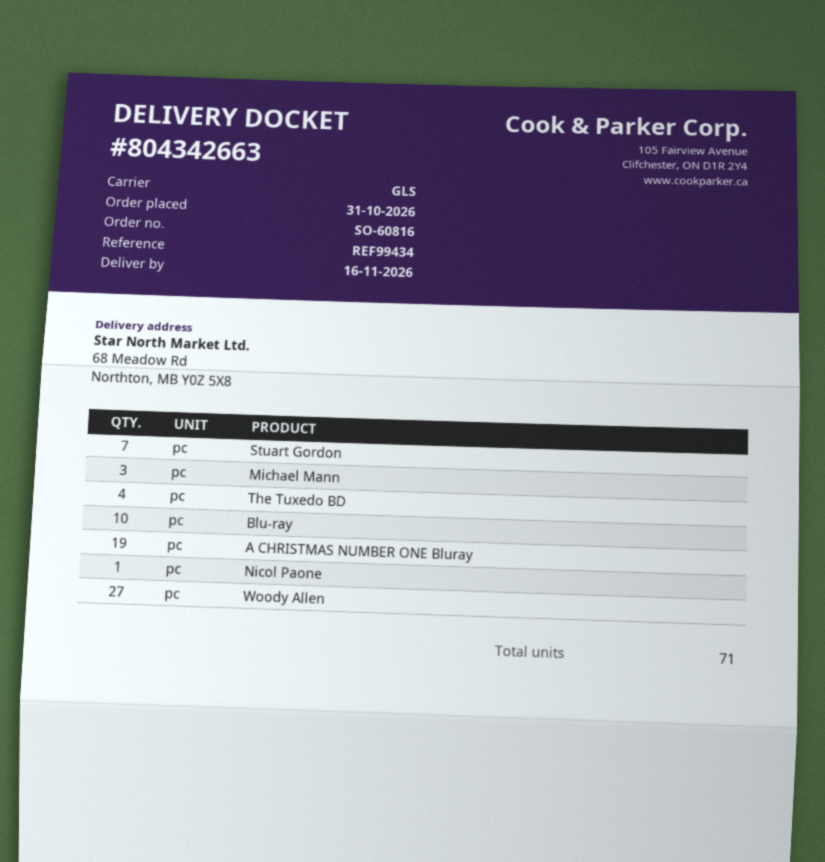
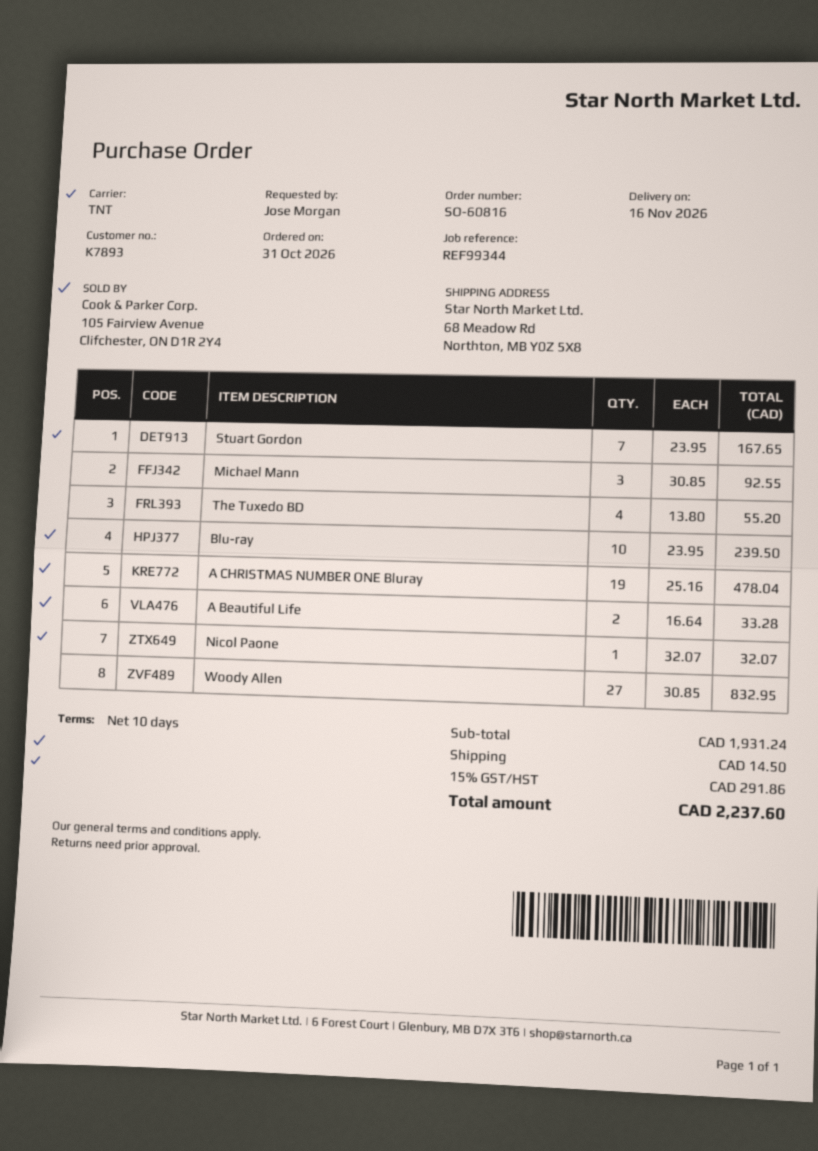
reference: REF99434 -> REF99344
shipping method: GLS -> TNT
A Beautiful Life: none -> 2

